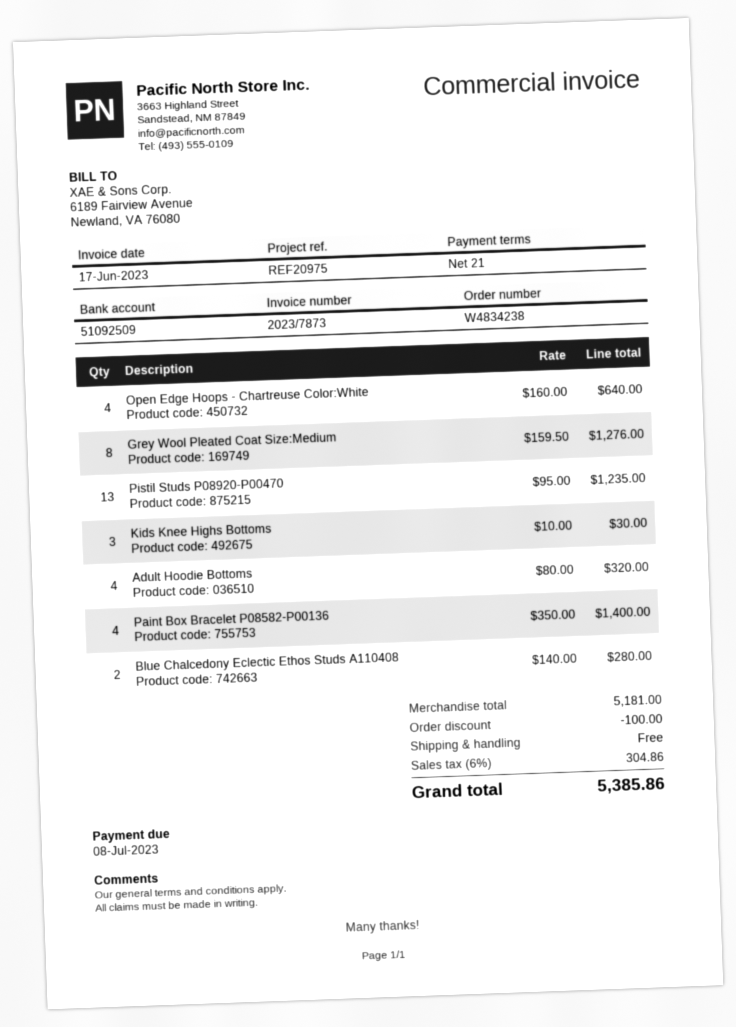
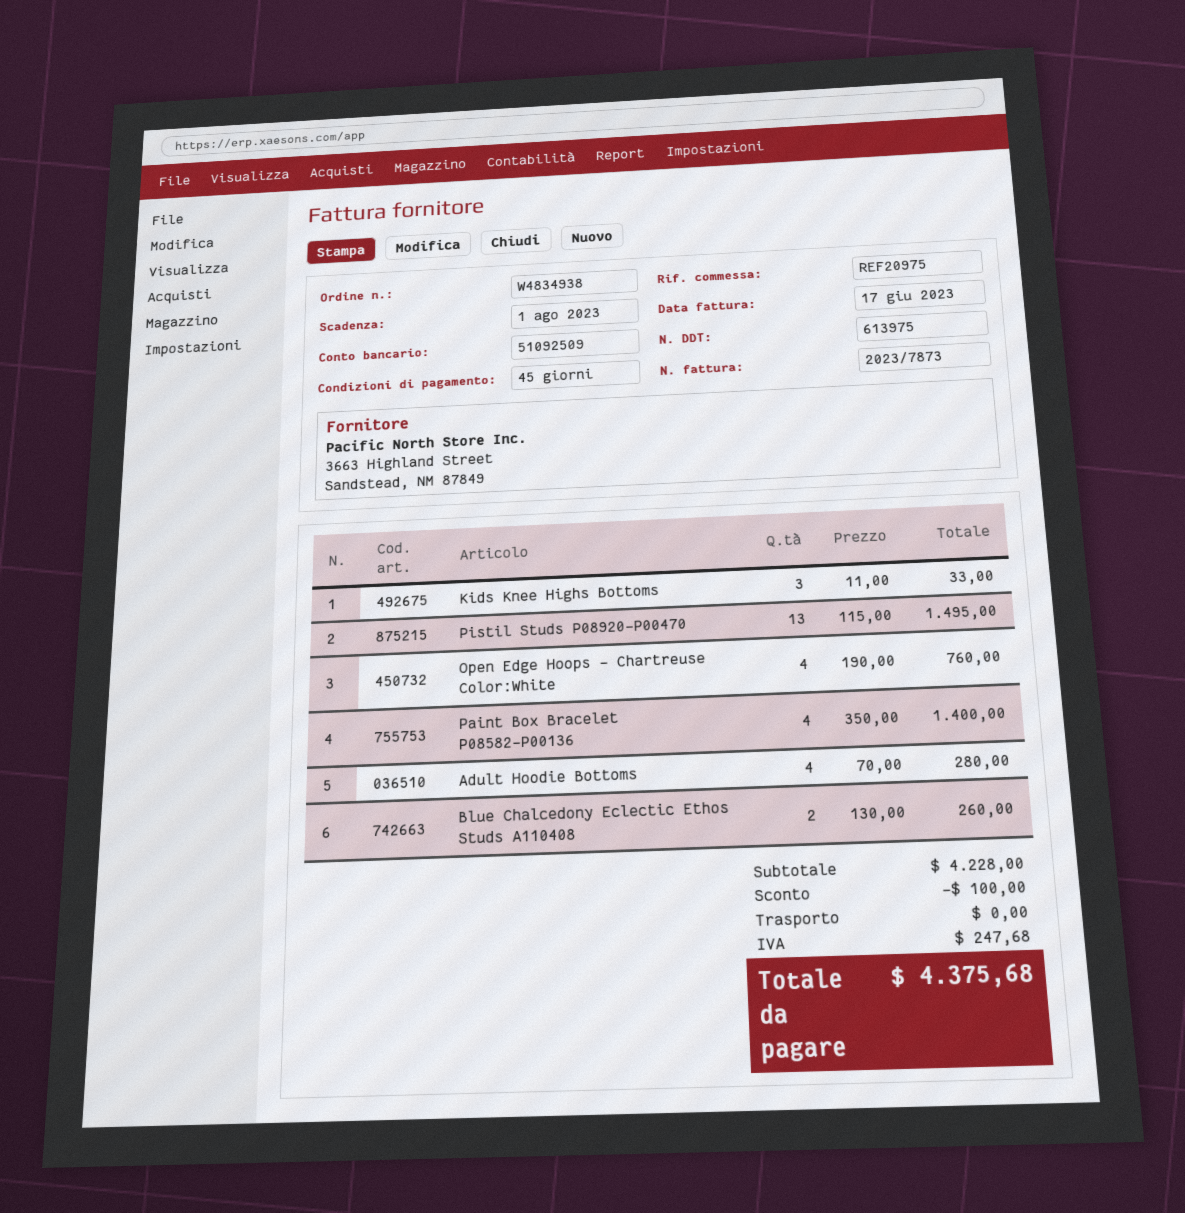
order number: W4834238 -> W4834938
payment terms: 21 days -> 45 days
due date: 2023-07-08 -> 2023-08-01
Open Edge Hoops - Chartreuse Color:White: 4 x 160.00 = 640.00 -> 4 x 190.00 = 760.00
Grey Wool Pleated Coat Size:Medium: 8 x 159.50 = 1276.00 -> none
Pistil Studs P08920-P00470: 13 x 95.00 = 1235.00 -> 13 x 115.00 = 1495.00
Kids Knee Highs Bottoms: 3 x 10.00 = 30.00 -> 3 x 11.00 = 33.00
Adult Hoodie Bottoms: 4 x 80.00 = 320.00 -> 4 x 70.00 = 280.00
Blue Chalcedony Eclectic Ethos Studs A110408: 2 x 140.00 = 280.00 -> 2 x 130.00 = 260.00
subtotal: 5181.00 -> 4228.00
tax: 304.86 -> 247.68
total: 5385.86 -> 4375.68

